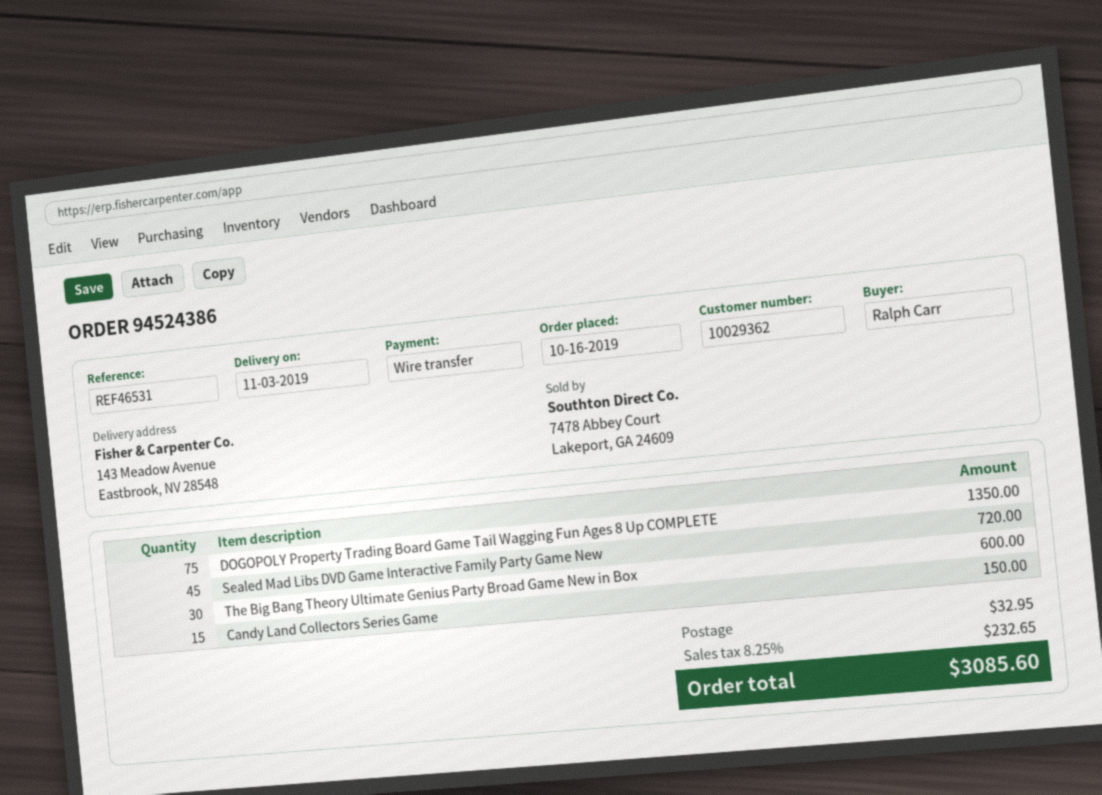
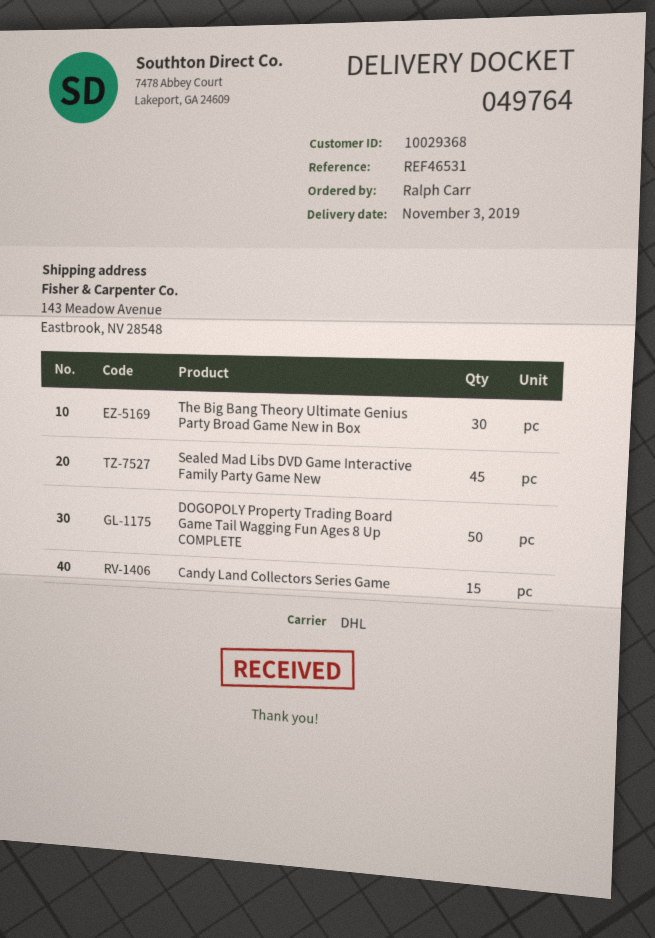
customer number: 10029362 -> 10029368
DOGOPOLY Property Trading Board Game Tail Wagging Fun Ages 8 Up COMPLETE: 75 -> 50

